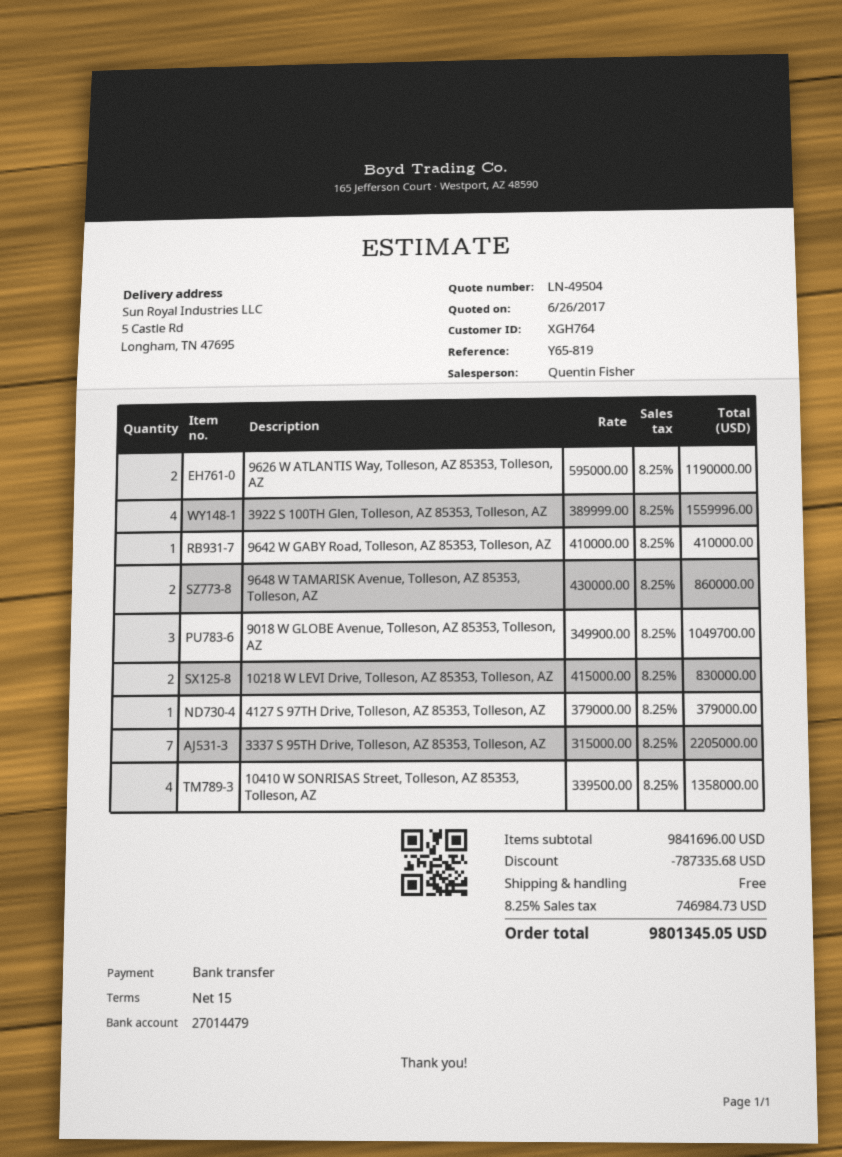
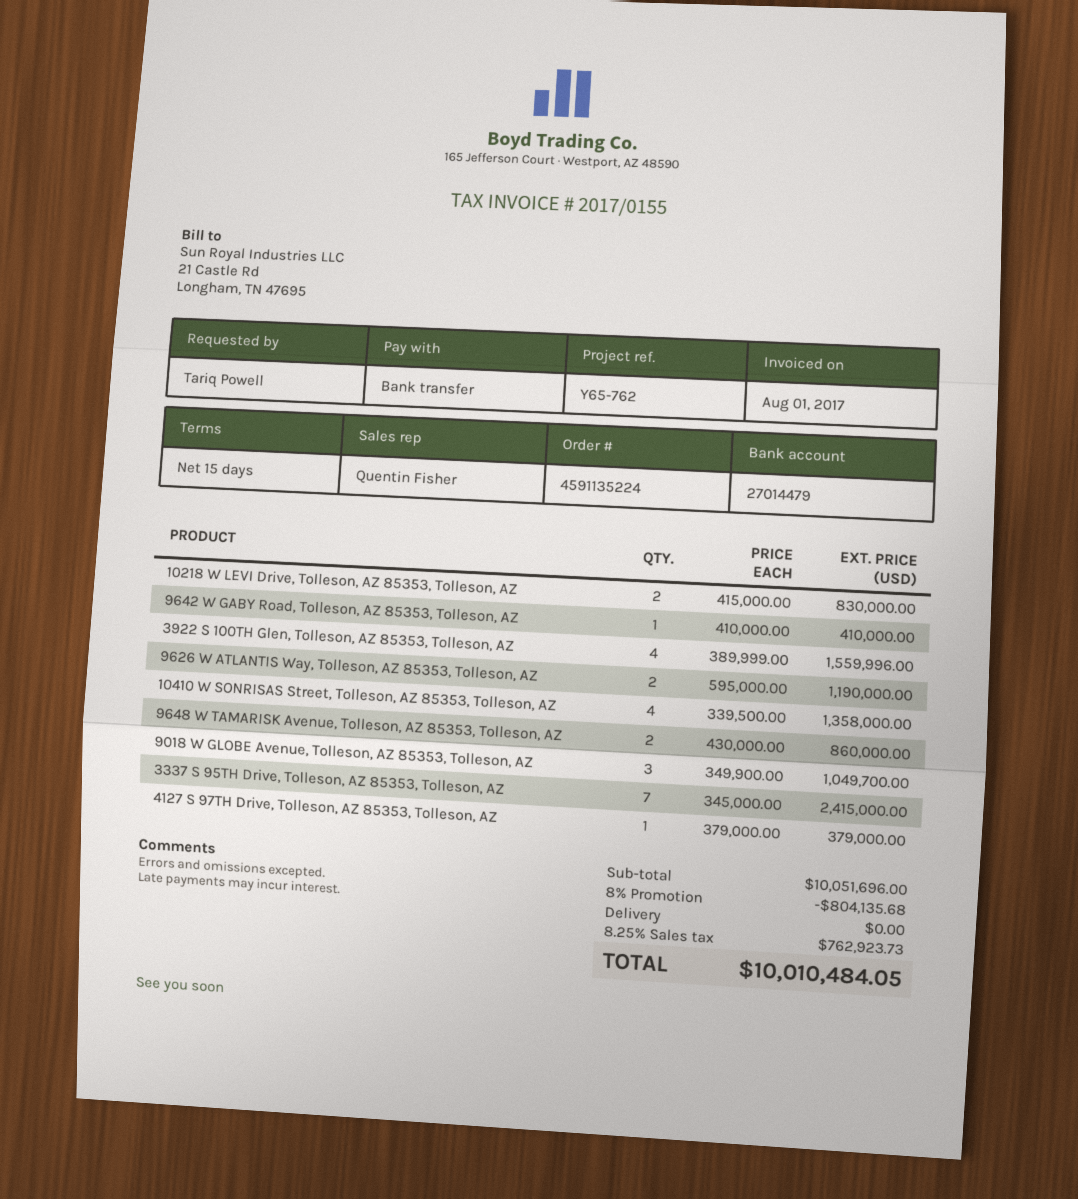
reference: Y65-819 -> Y65-762
3337 S 95TH Drive, Tolleson, AZ 85353, Tolleson, AZ: 7 x 315000.00 = 2205000.00 -> 7 x 345000.00 = 2415000.00
subtotal: 9841696.00 -> 10051696.00
discount: 787335.68 -> 804135.68
tax: 8.25% = 746984.73 -> 8.25% = 762923.73
total: 9801345.05 -> 10010484.05

